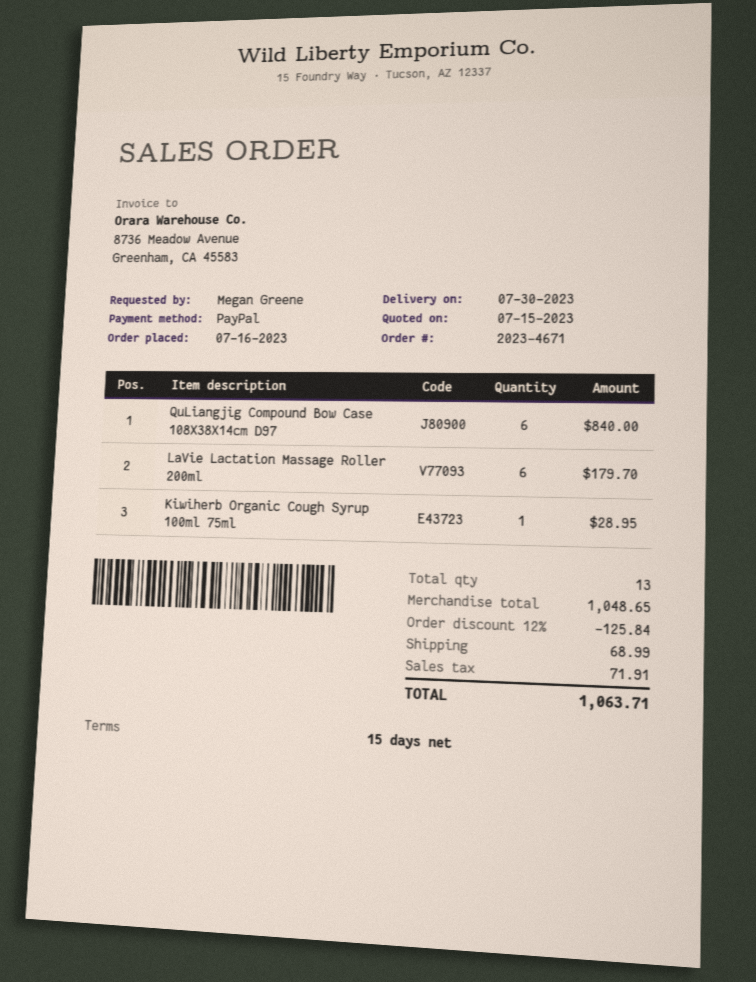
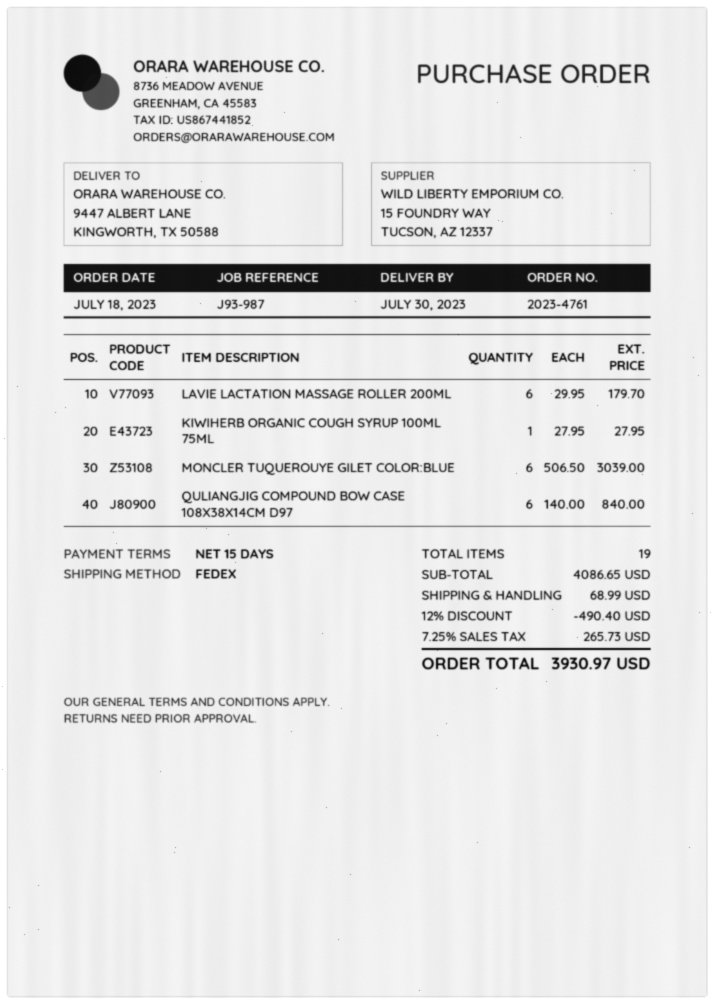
order number: 2023-4671 -> 2023-4761
order date: 2023-07-16 -> 2023-07-18
Kiwiherb Organic Cough Syrup 100ml 75ml: 1 for 28.95 -> 1 for 27.95
MONCLER TUQUEROUYE GILET COLOR:BLUE: none -> 6 for 3039.00
total quantity: 13 -> 19
subtotal: 1048.65 -> 4086.65
discount: 12% = 125.84 -> 12% = 490.40
tax: 71.91 -> 265.73
total: 1063.71 -> 3930.97

